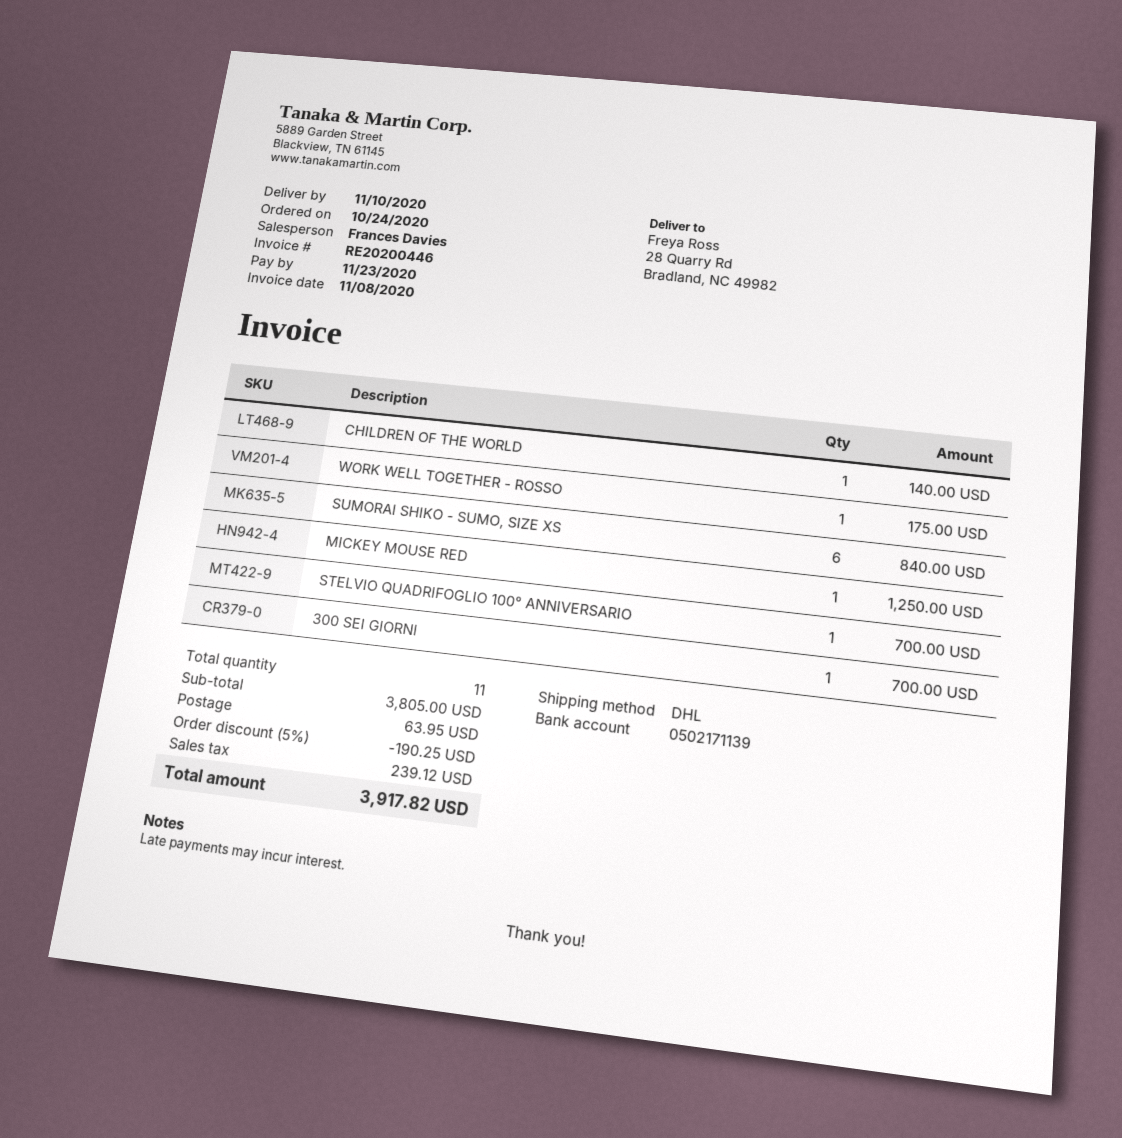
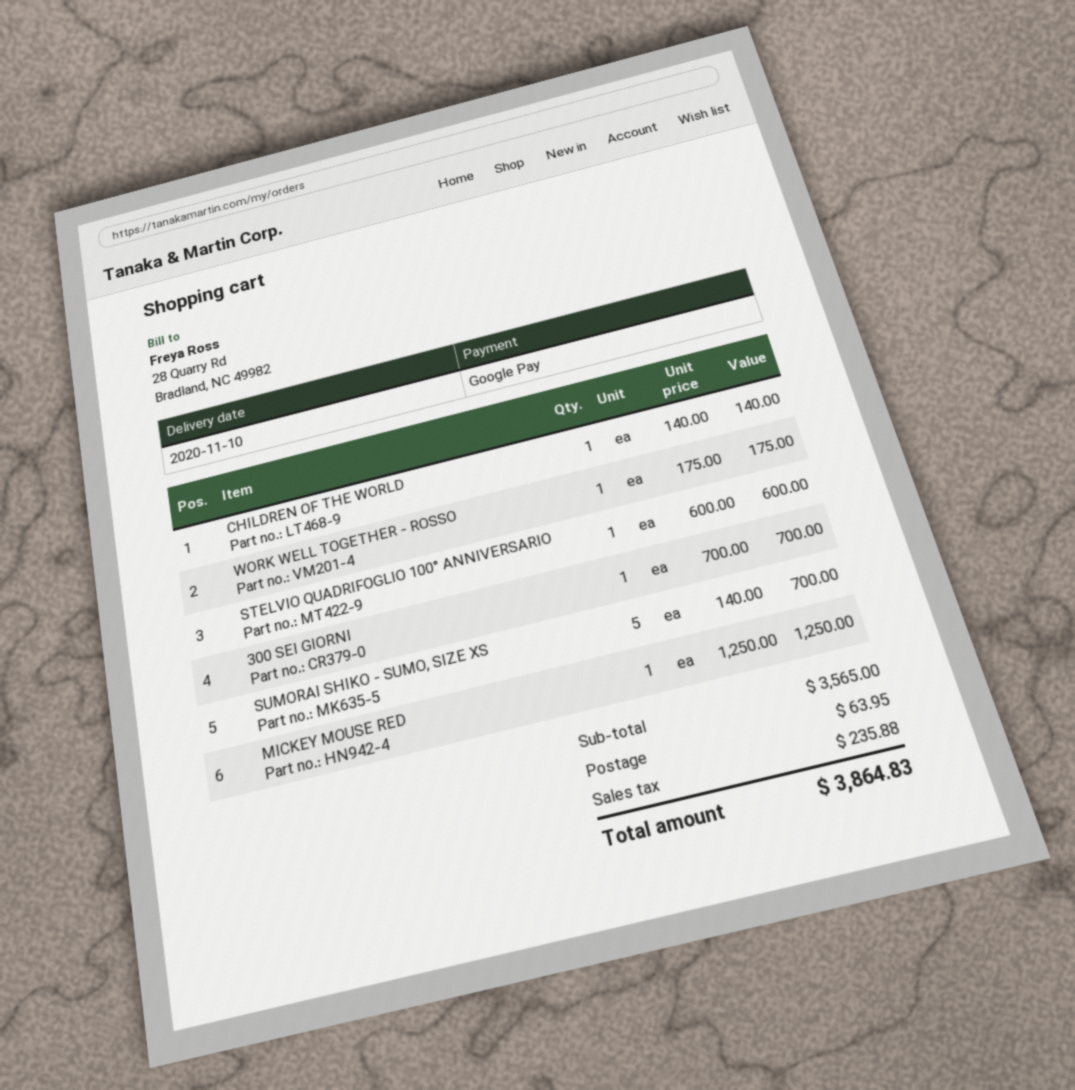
SUMORAI SHIKO - SUMO, SIZE XS: 6 for 840.00 -> 5 for 700.00
STELVIO QUADRIFOGLIO 100° ANNIVERSARIO: 1 for 700.00 -> 1 for 600.00
subtotal: 3805.00 -> 3565.00
discount: 5% = 190.25 -> none
tax: 239.12 -> 235.88
total: 3917.82 -> 3864.83

